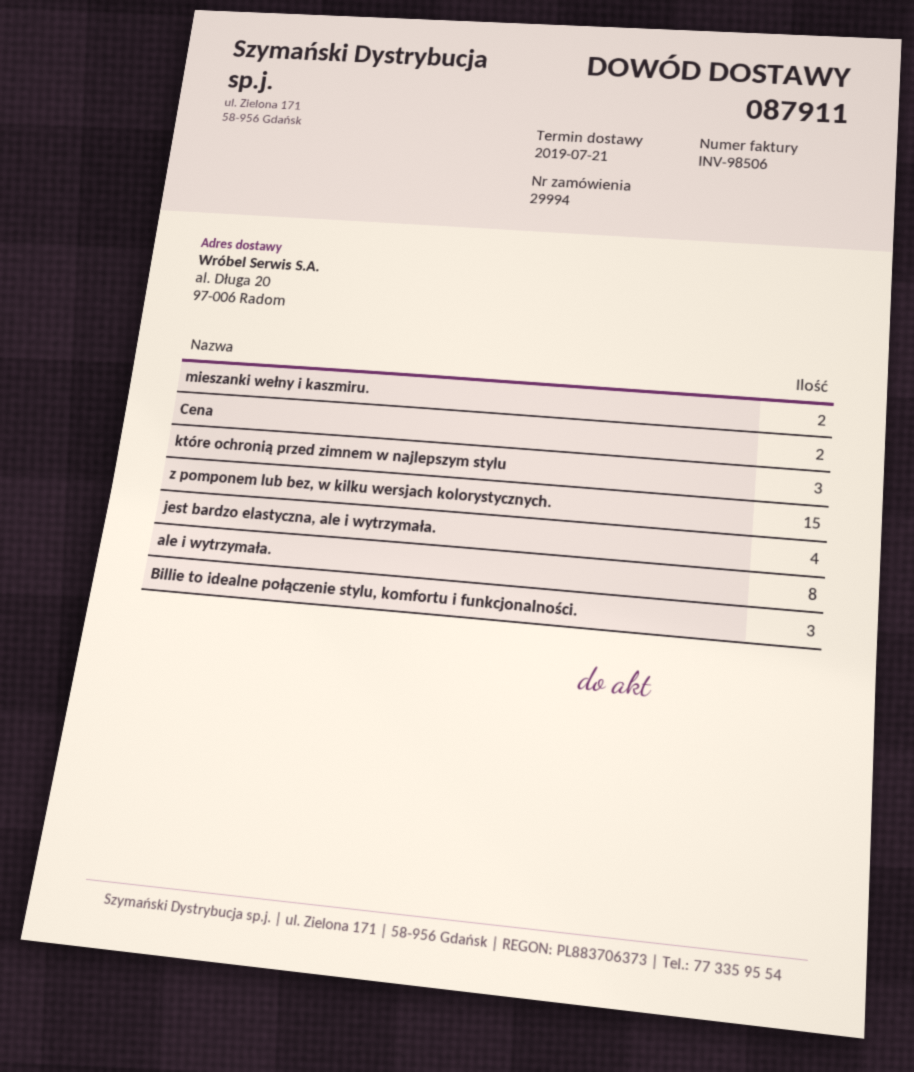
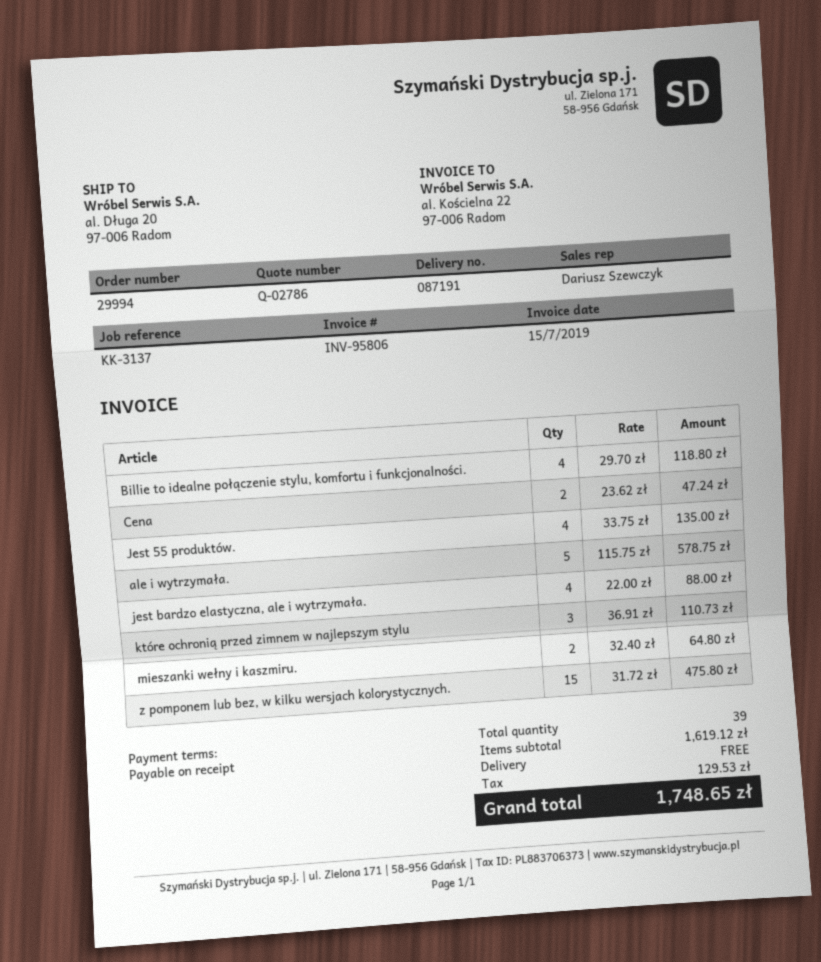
delivery note number: 087911 -> 087191
invoice number: INV-98506 -> INV-95806
ale i wytrzymała.: 8 -> 5
Billie to idealne połączenie stylu, komfortu i funkcjonalności.: 3 -> 4
Jest 55 produktów.: none -> 4

